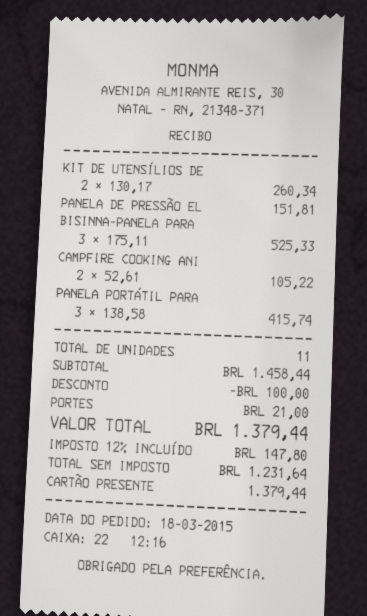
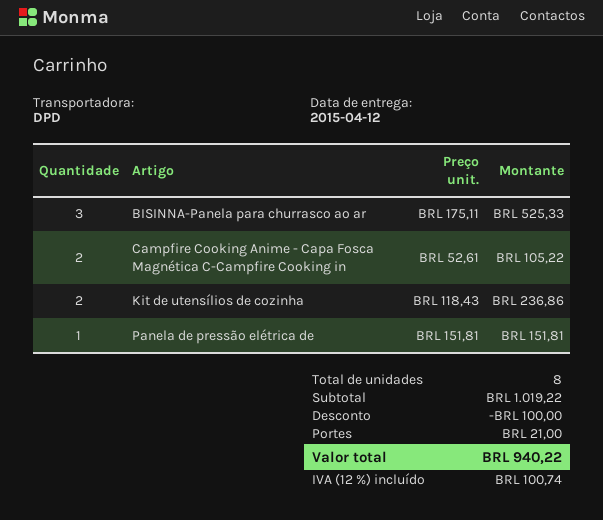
KIT DE UTENSÍLIOS DE: 2 x 130.17 = 260.34 -> 2 x 118.43 = 236.86
PANELA PORTÁTIL PARA: 3 x 138.58 = 415.74 -> none
total quantity: 11 -> 8
subtotal: 1458.44 -> 1019.22
tax: 12% = 147.80 -> 12% = 100.74
total: 1379.44 -> 940.22

